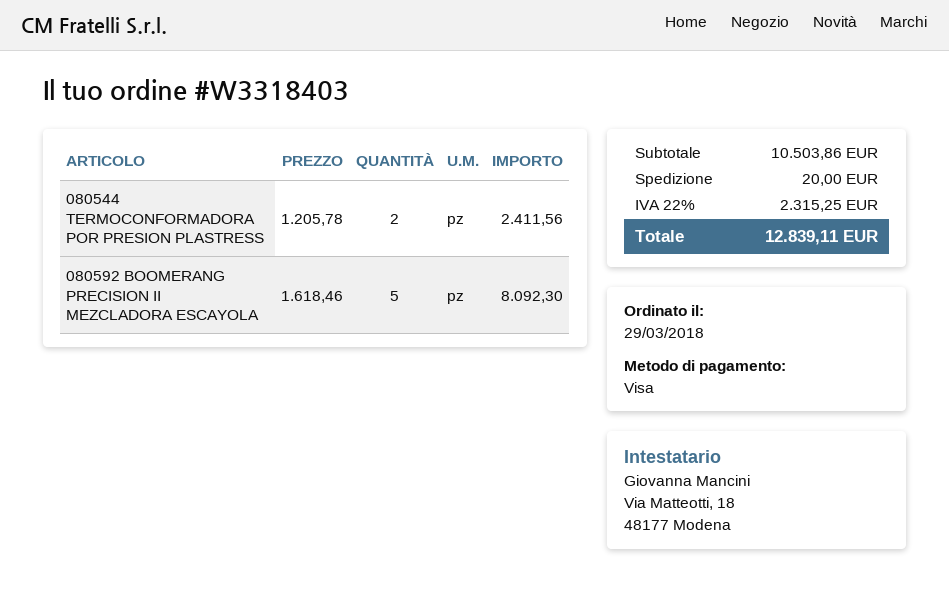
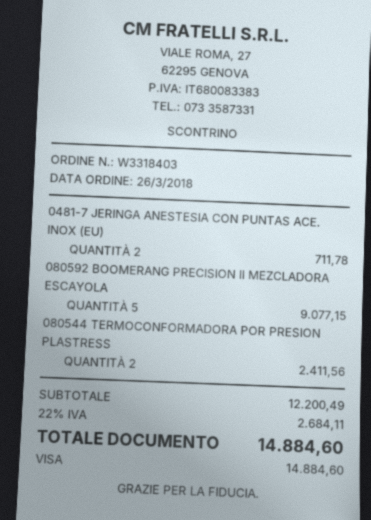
order date: 2018-03-29 -> 2018-03-26
080592 BOOMERANG PRECISION II MEZCLADORA ESCAYOLA: 5 for 8092.30 -> 5 for 9077.15
0481-7 JERINGA ANESTESIA CON PUNTAS ACE. INOX (EU): none -> 2 for 711.78
subtotal: 10503.86 -> 12200.49
shipping: 20.00 -> none
tax: 22% = 2315.25 -> 22% = 2684.11
total: 12839.11 -> 14884.60

